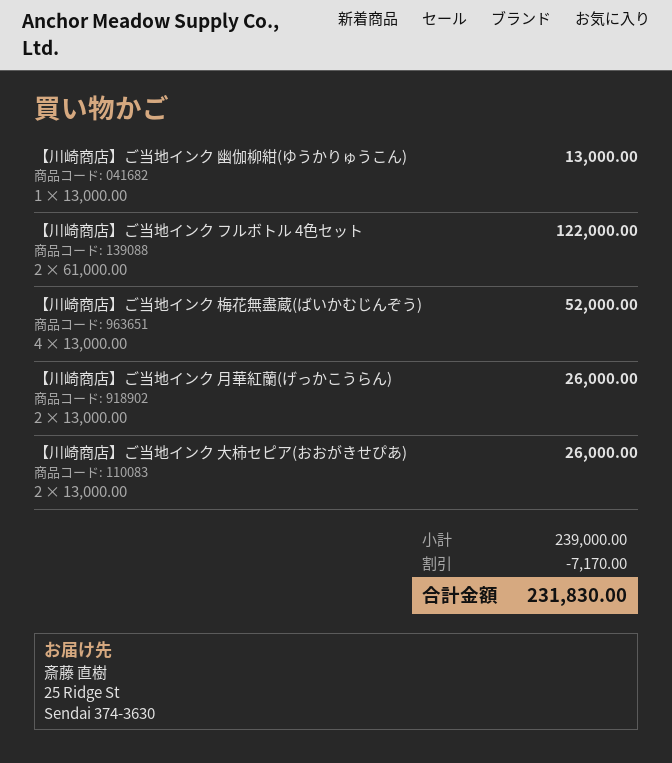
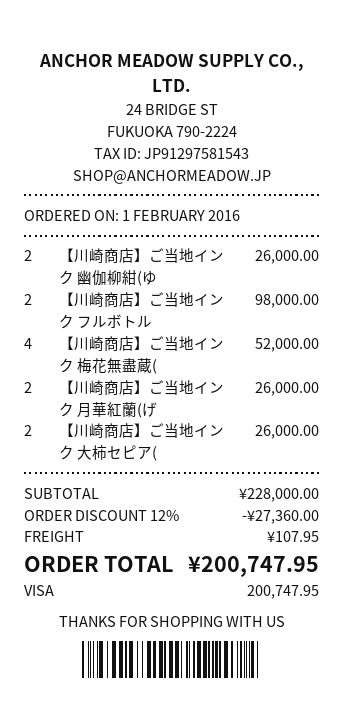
【川崎商店】ご当地インク 幽伽柳紺(ゆうかりゅうこん): 1 for 13000.00 -> 2 for 26000.00
【川崎商店】ご当地インク フルボトル 4色セット: 2 for 122000.00 -> 2 for 98000.00
subtotal: 239000.00 -> 228000.00
discount: 7170.00 -> 27360.00
shipping: none -> 107.95
total: 231830.00 -> 200747.95

